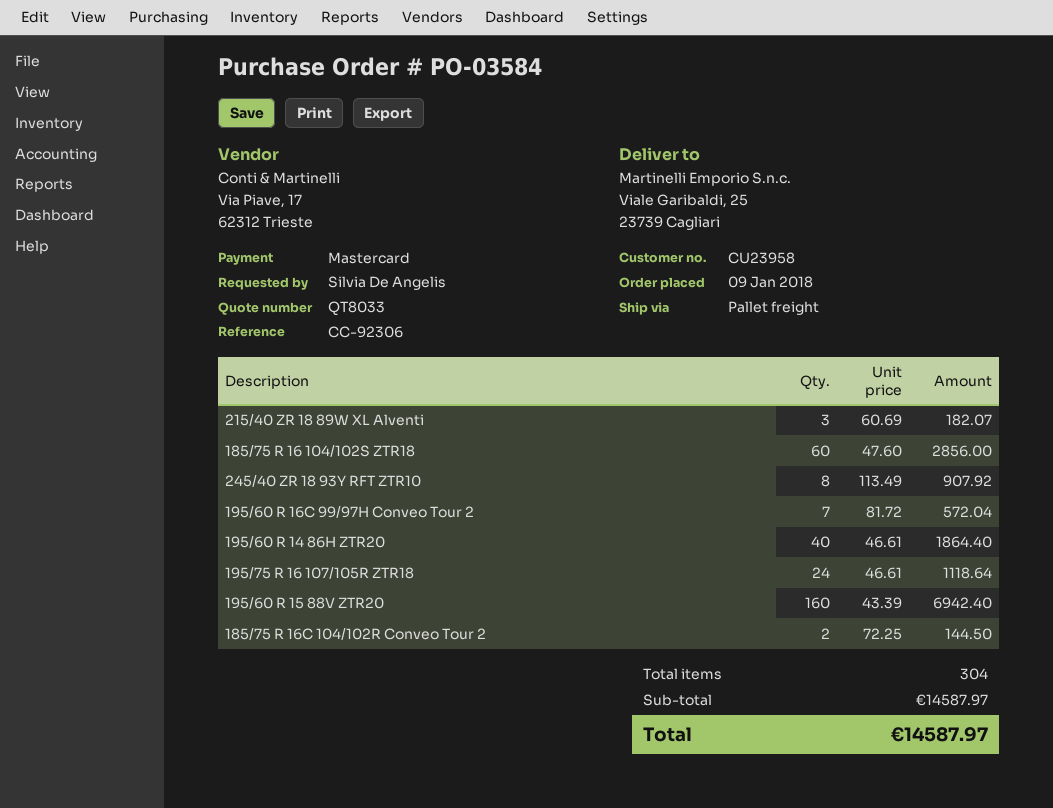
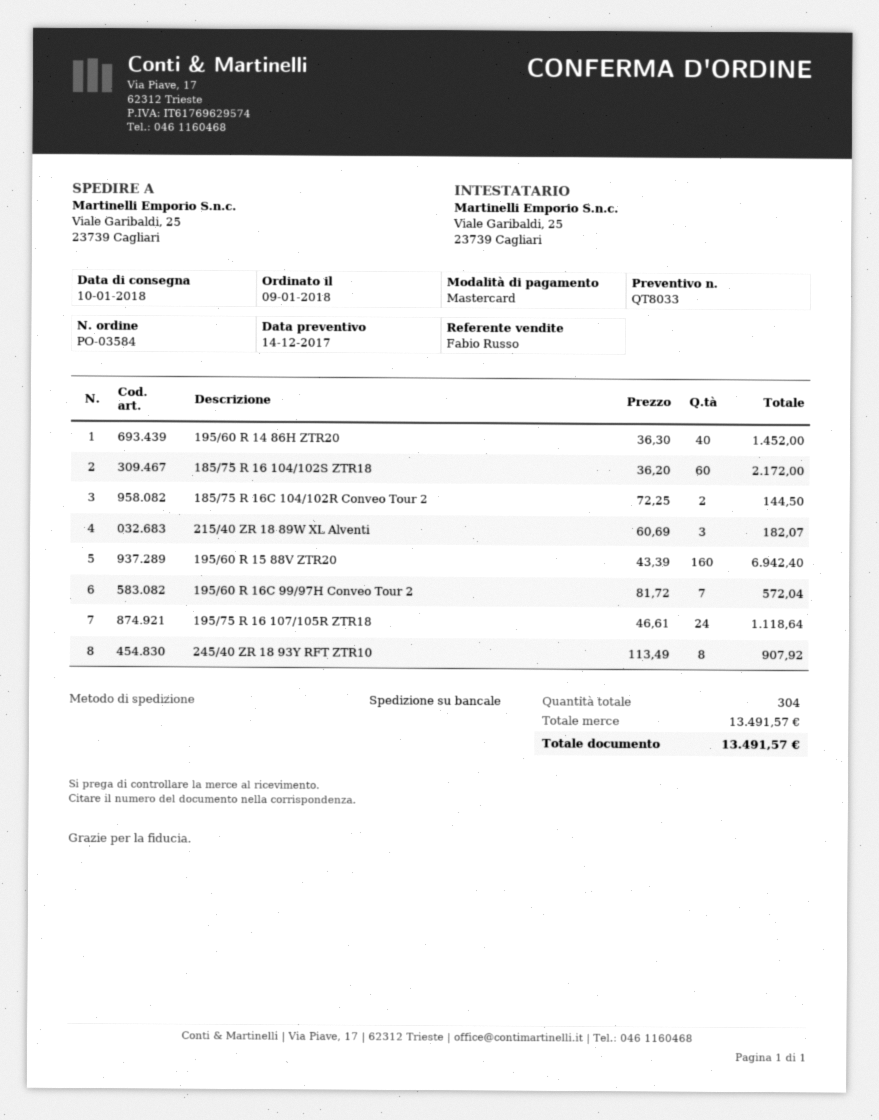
185/75 R 16 104/102S ZTR18: 60 x 47.60 = 2856.00 -> 60 x 36.20 = 2172.00
195/60 R 14 86H ZTR20: 40 x 46.61 = 1864.40 -> 40 x 36.30 = 1452.00
subtotal: 14587.97 -> 13491.57
total: 14587.97 -> 13491.57

